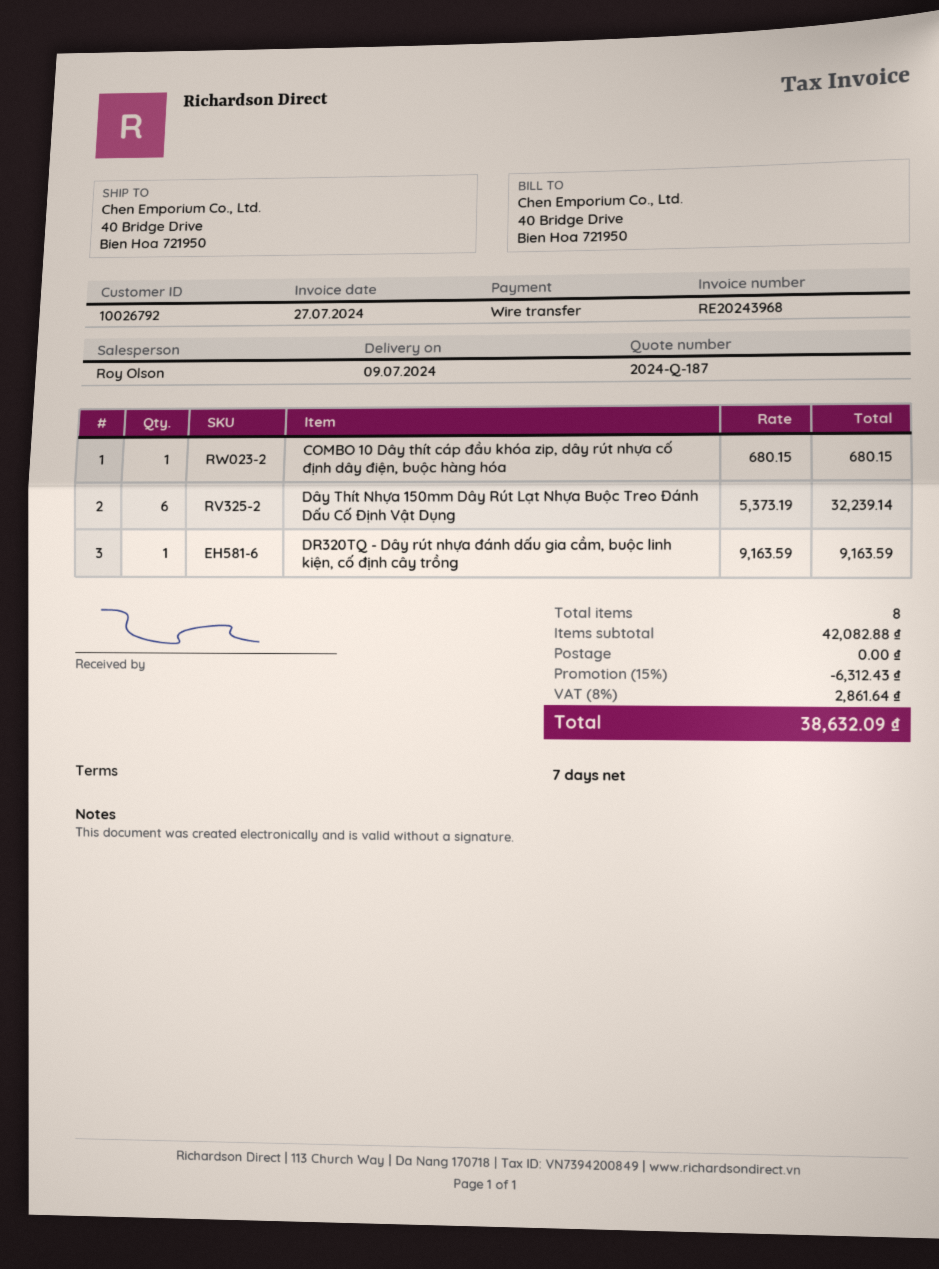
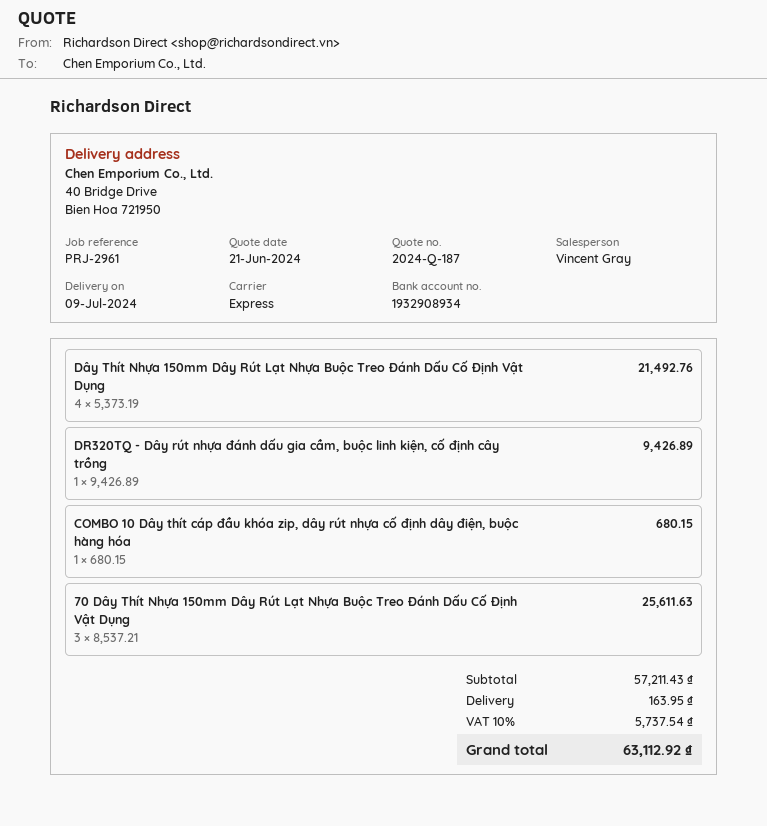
sales rep: Roy Olson -> Vincent Gray
Dây Thít Nhựa 150mm Dây Rút Lạt Nhựa Buộc Treo Đánh Dấu Cố Định Vật Dụng: 6 x 5373.19 = 32239.14 -> 4 x 5373.19 = 21492.76
DR320TQ - Dây rút nhựa đánh dấu gia cầm, buộc linh kiện, cố định cây trồng: 1 x 9163.59 = 9163.59 -> 1 x 9426.89 = 9426.89
70 Dây Thít Nhựa 150mm Dây Rút Lạt Nhựa Buộc Treo Đánh Dấu Cố Định Vật Dụng: none -> 3 x 8537.21 = 25611.63
subtotal: 42082.88 -> 57211.43
discount: 15% = 6312.43 -> none
shipping: 0.00 -> 163.95
tax: 8% = 2861.64 -> 10% = 5737.54
total: 38632.09 -> 63112.92

